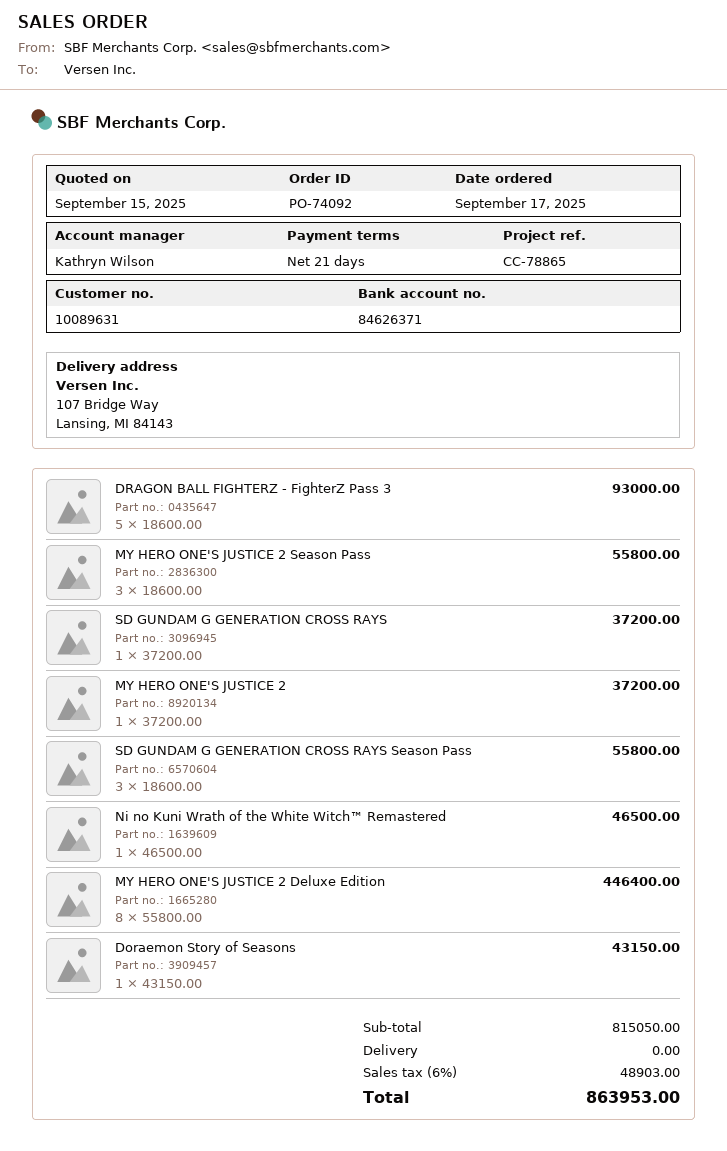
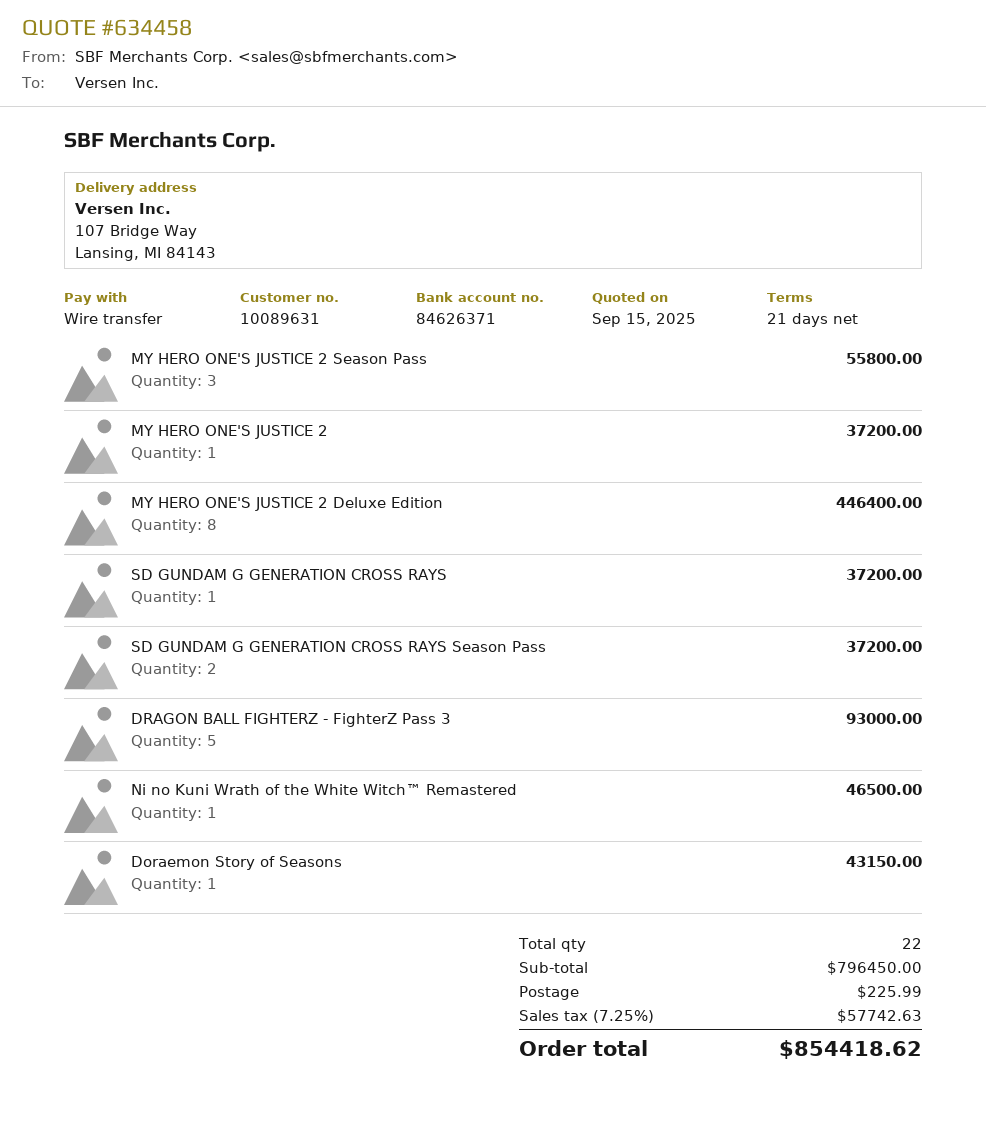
SD GUNDAM G GENERATION CROSS RAYS Season Pass: 3 for 55800.00 -> 2 for 37200.00
subtotal: 815050.00 -> 796450.00
shipping: 0.00 -> 225.99
tax: 6% = 48903.00 -> 7.25% = 57742.63
total: 863953.00 -> 854418.62

